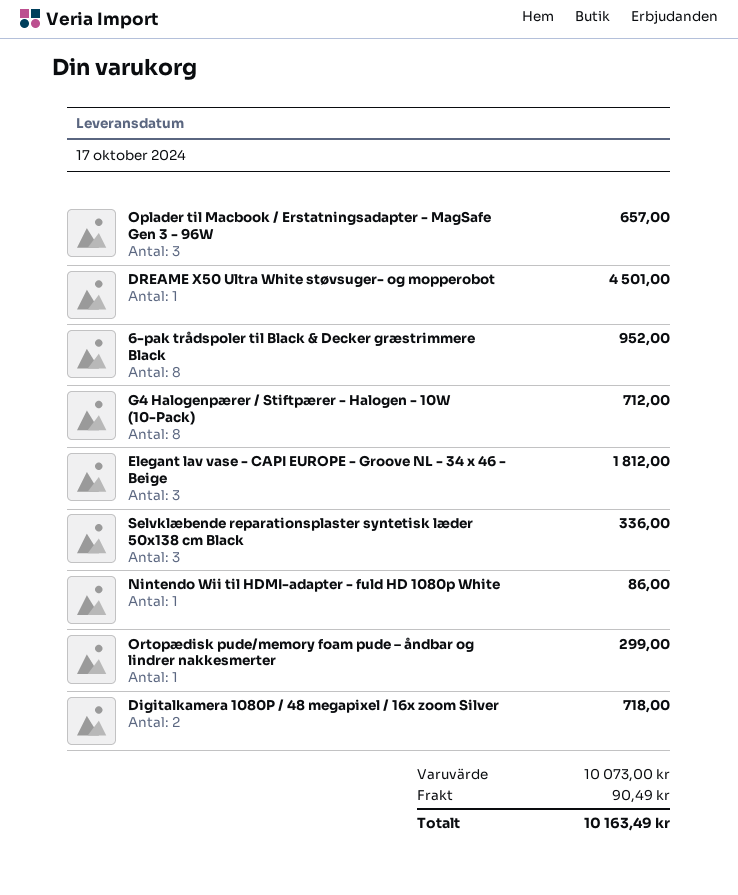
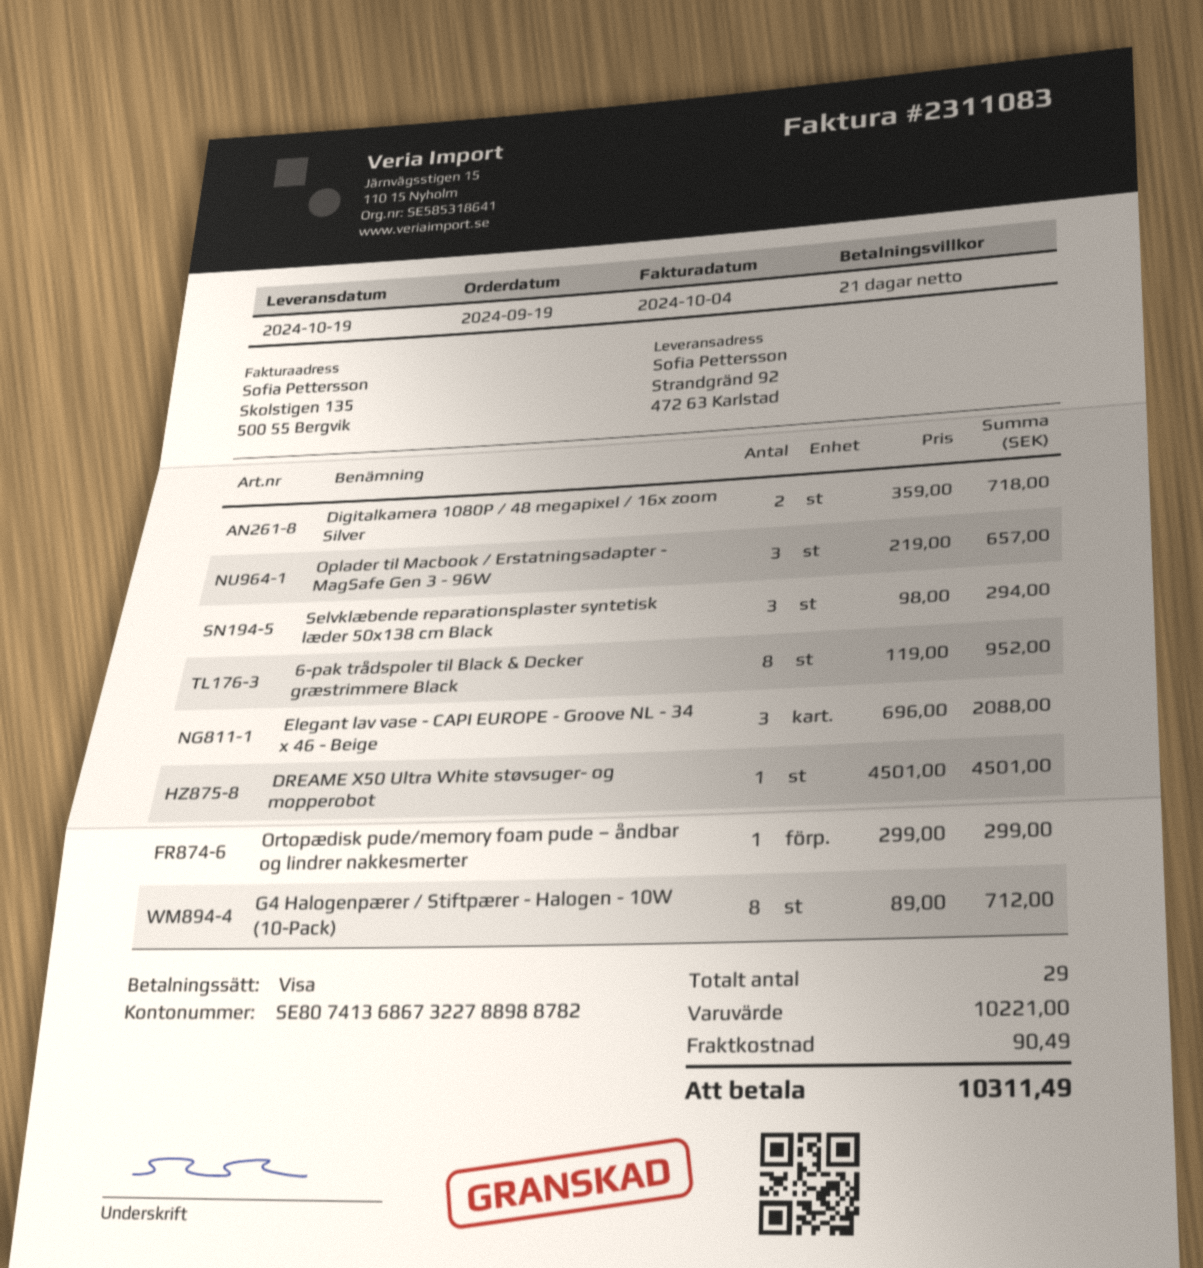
delivery date: 2024-10-17 -> 2024-10-19
Elegant lav vase - CAPI EUROPE - Groove NL - 34 x 46 - Beige: 3 for 1812.00 -> 3 for 2088.00
Selvklæbende reparationsplaster syntetisk læder 50x138 cm Black: 3 for 336.00 -> 3 for 294.00
Nintendo Wii til HDMI-adapter - fuld HD 1080p White: 1 for 86.00 -> none
subtotal: 10073.00 -> 10221.00
total: 10163.49 -> 10311.49

